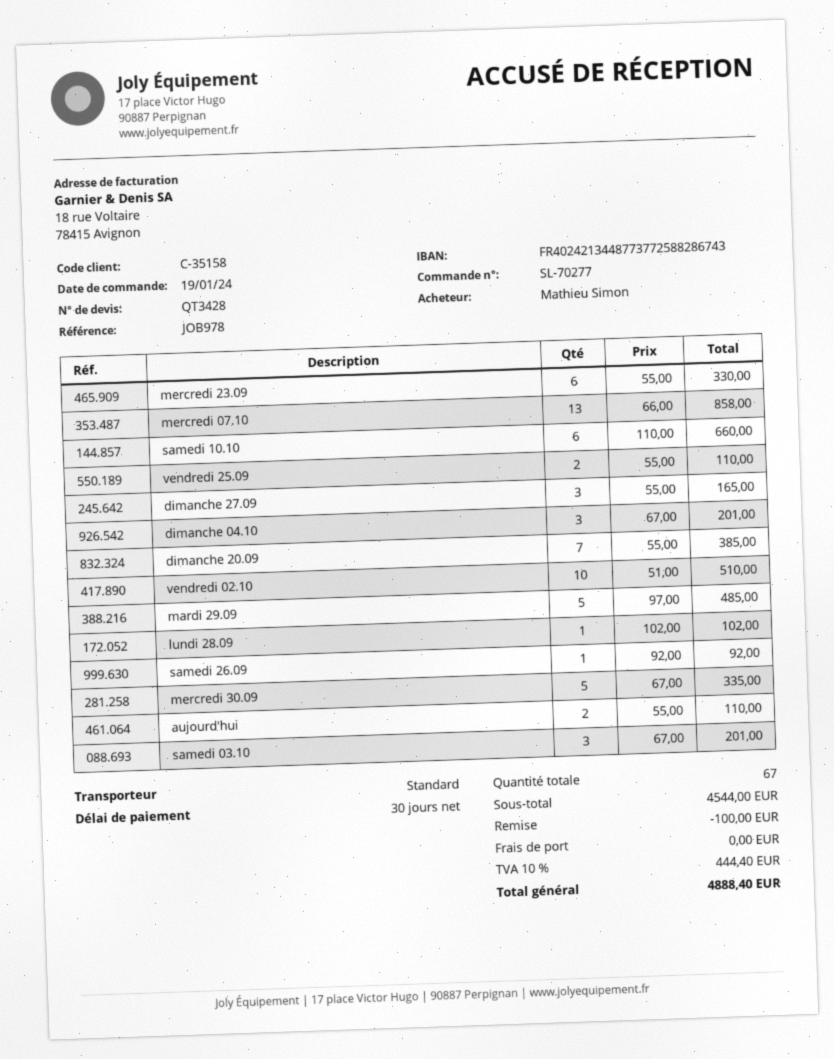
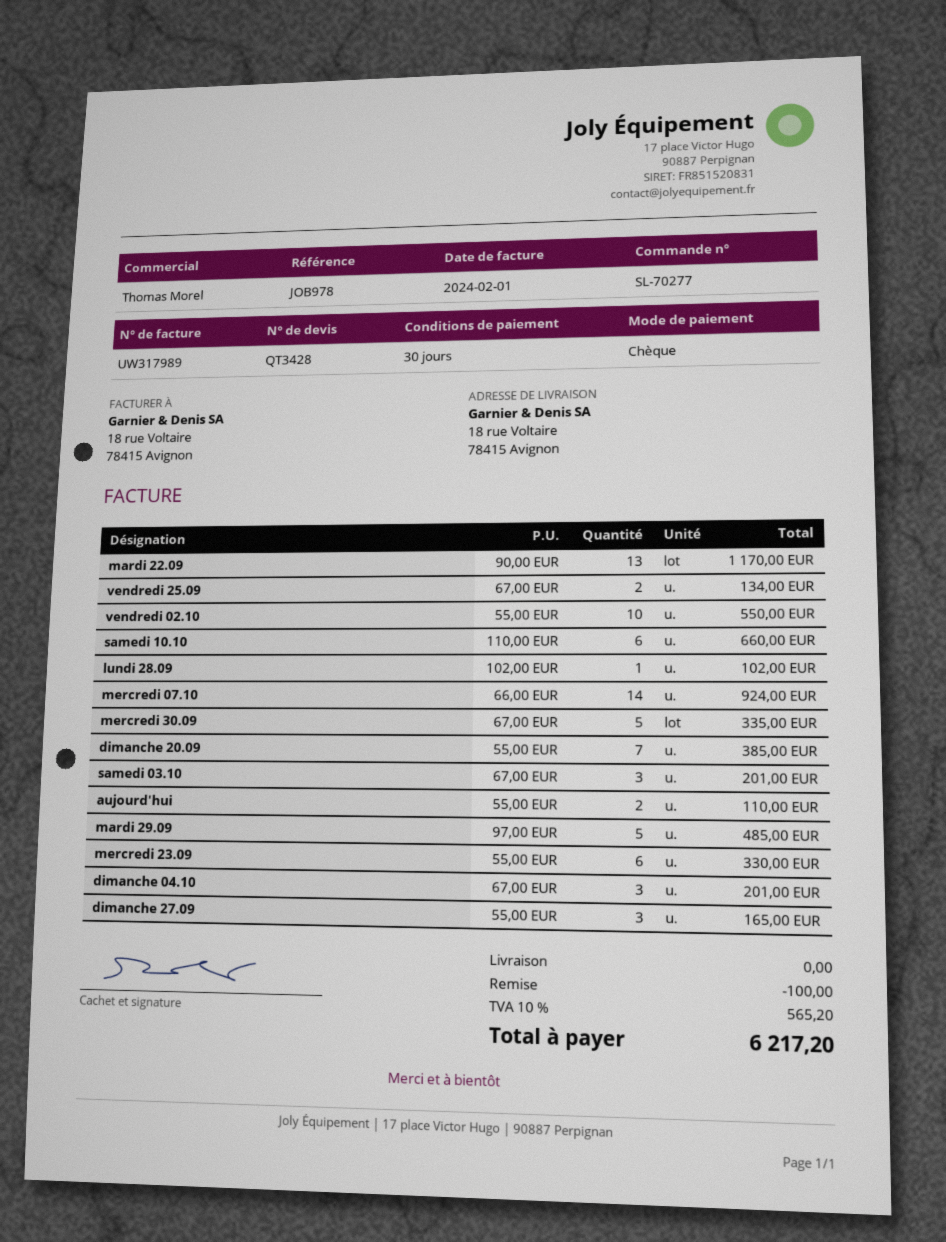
mercredi 07.10: 13 x 66.00 = 858.00 -> 14 x 66.00 = 924.00
vendredi 25.09: 2 x 55.00 = 110.00 -> 2 x 67.00 = 134.00
vendredi 02.10: 10 x 51.00 = 510.00 -> 10 x 55.00 = 550.00
samedi 26.09: 1 x 92.00 = 92.00 -> none
mardi 22.09: none -> 13 x 90.00 = 1170.00
tax: 10% = 444.40 -> 10% = 565.20
total: 4888.40 -> 6217.20

